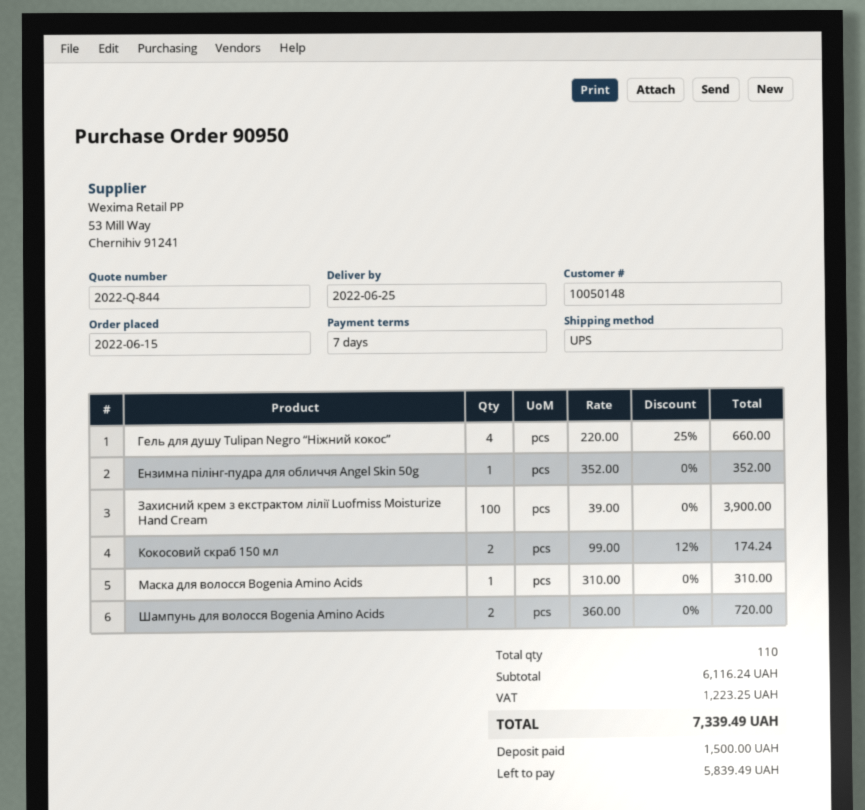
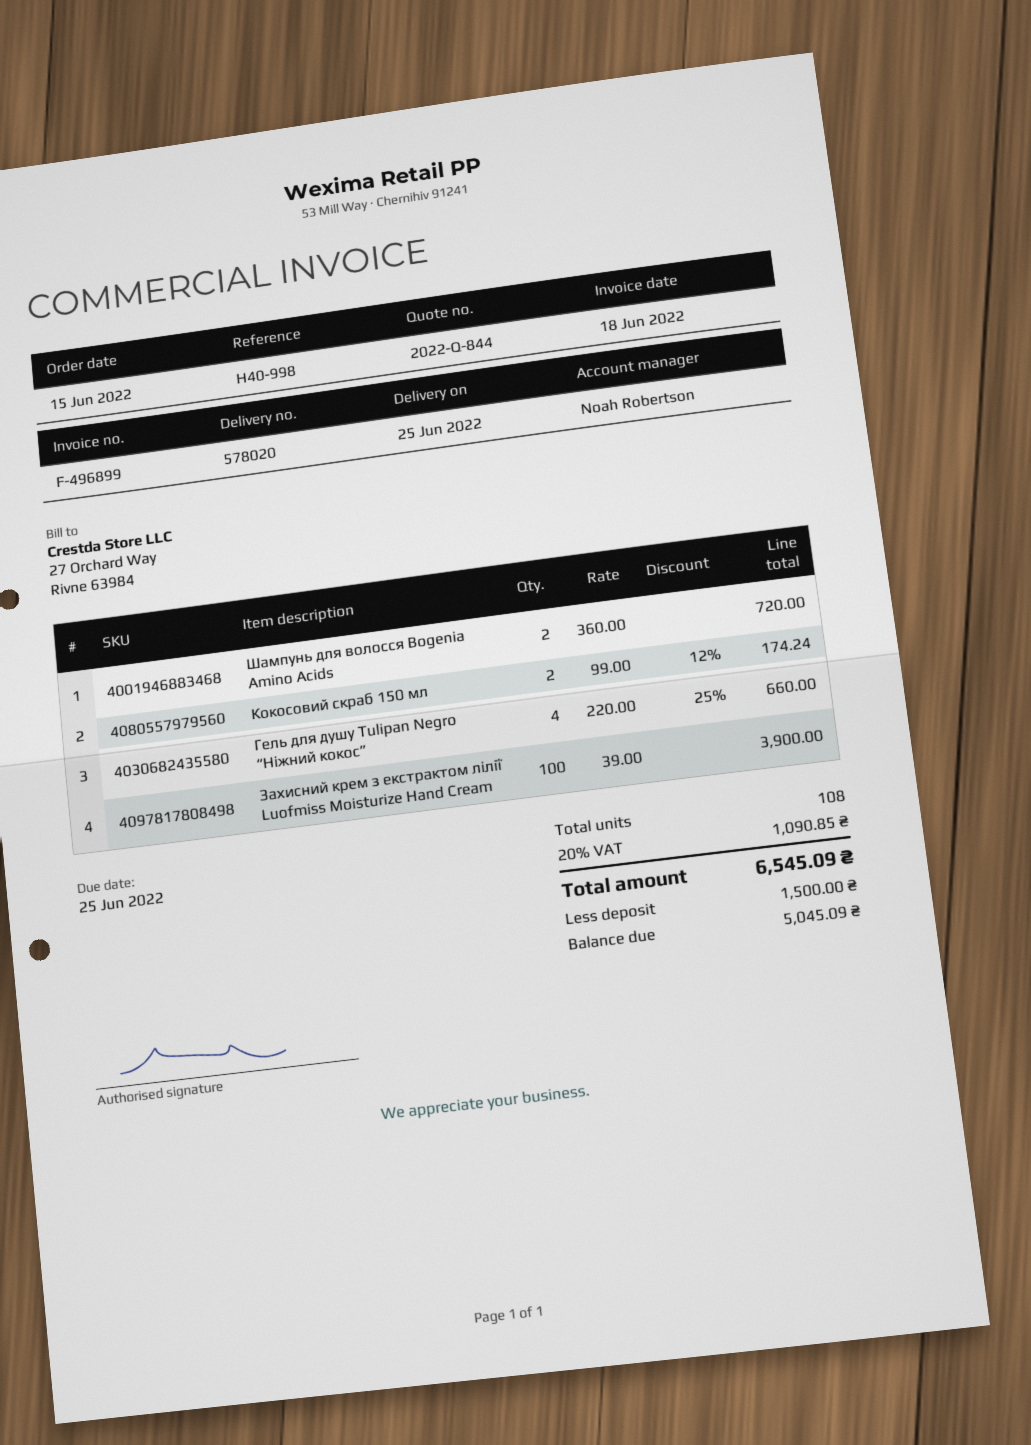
Ензимна пілінг-пудра для обличчя Angel Skin 50g: 1 x 352.00 = 352.00 -> none
Маска для волосся Bogenia Amino Acids: 1 x 310.00 = 310.00 -> none
total quantity: 110 -> 108
tax: 1223.25 -> 1090.85
total: 7339.49 -> 6545.09
balance: 5839.49 -> 5045.09

